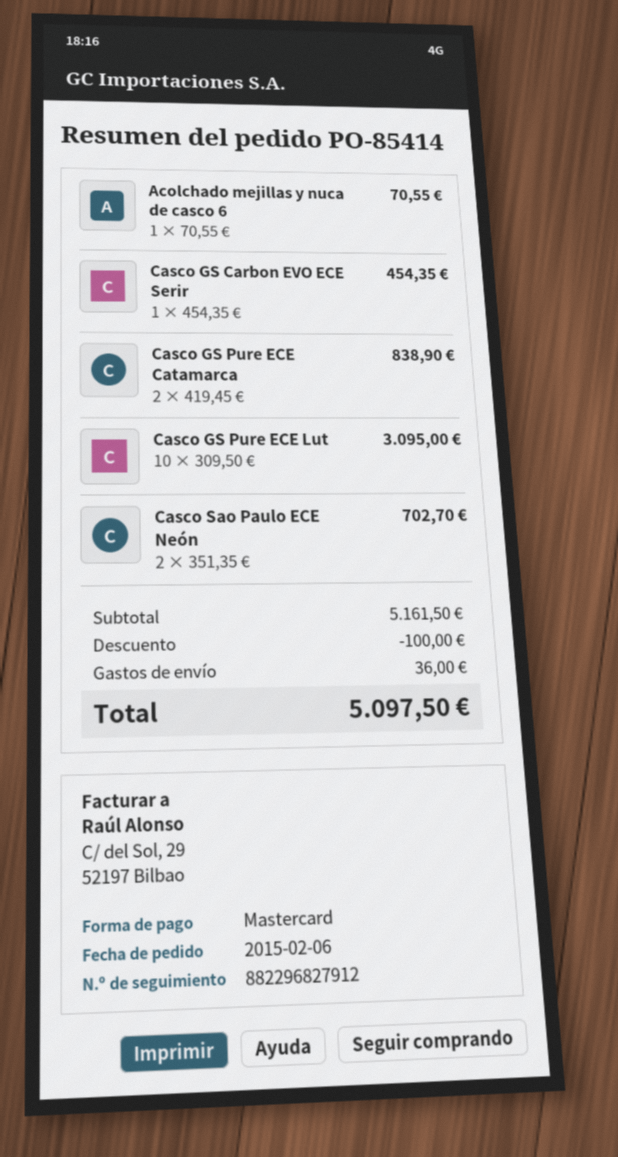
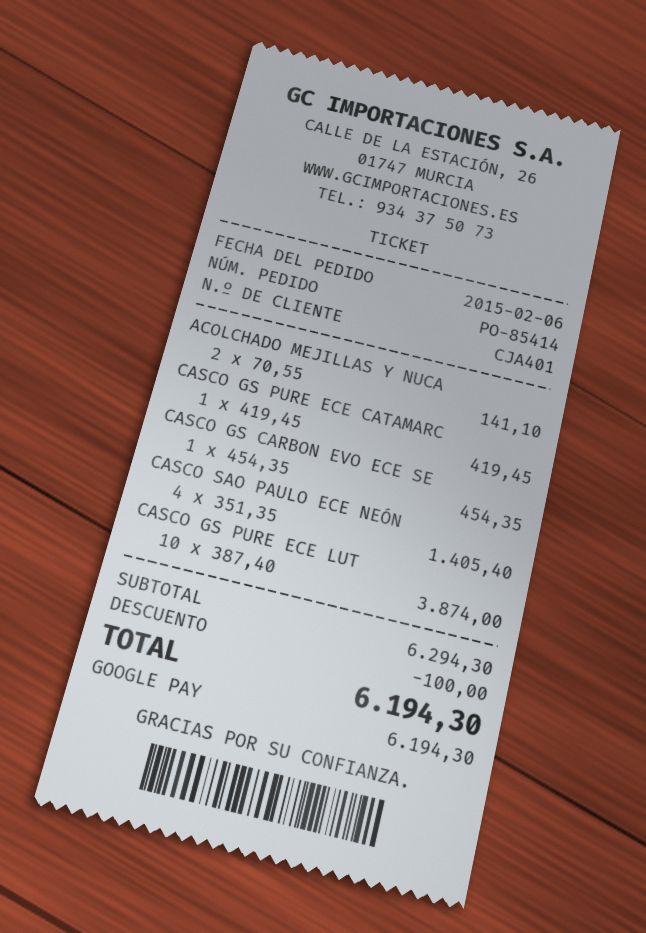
payment method: Mastercard -> Google Pay
Acolchado mejillas y nuca de casco 6: 1 x 70.55 = 70.55 -> 2 x 70.55 = 141.10
Casco GS Pure ECE Catamarca: 2 x 419.45 = 838.90 -> 1 x 419.45 = 419.45
Casco GS Pure ECE Lut: 10 x 309.50 = 3095.00 -> 10 x 387.40 = 3874.00
Casco Sao Paulo ECE Neón: 2 x 351.35 = 702.70 -> 4 x 351.35 = 1405.40
subtotal: 5161.50 -> 6294.30
shipping: 36.00 -> none
total: 5097.50 -> 6194.30

